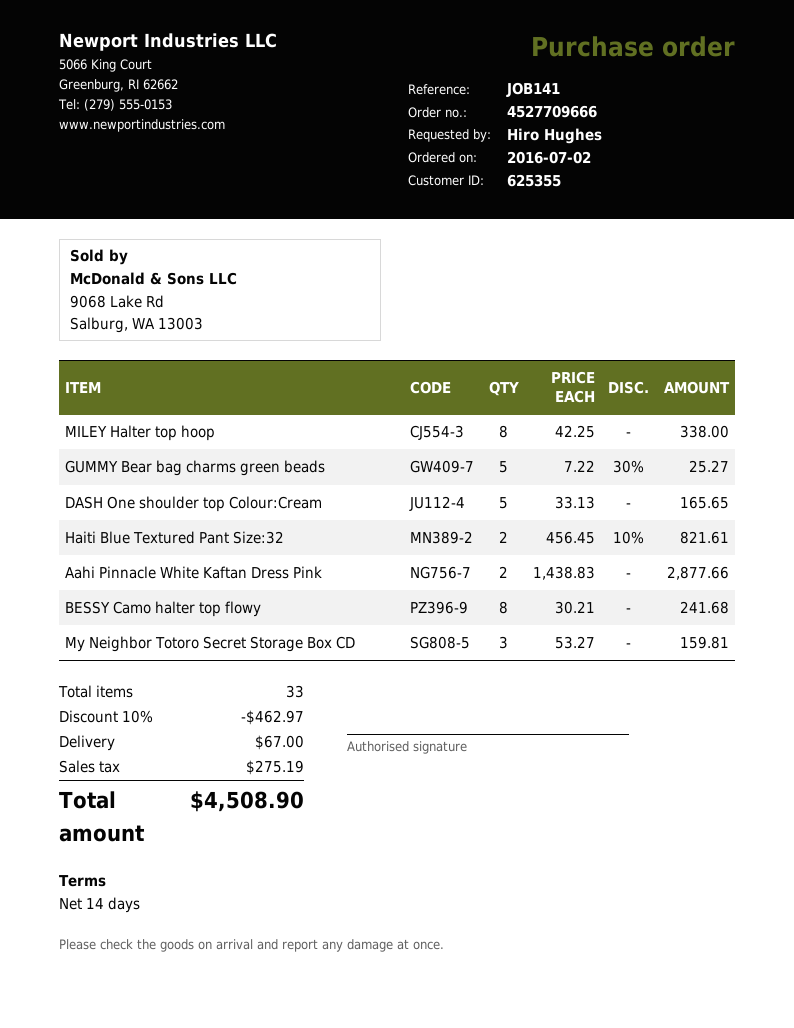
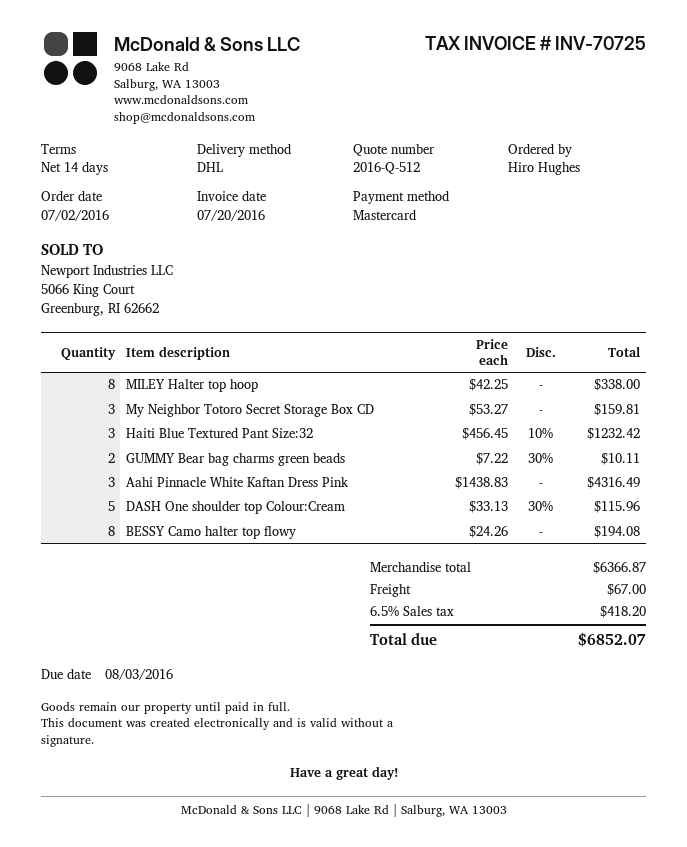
GUMMY Bear bag charms green beads: 5 x 7.22 - 30% = 25.27 -> 2 x 7.22 - 30% = 10.11
DASH One shoulder top Colour:Cream: 5 x 33.13 = 165.65 -> 5 x 33.13 - 30% = 115.96
Haiti Blue Textured Pant Size:32: 2 x 456.45 - 10% = 821.61 -> 3 x 456.45 - 10% = 1232.42
Aahi Pinnacle White Kaftan Dress Pink: 2 x 1438.83 = 2877.66 -> 3 x 1438.83 = 4316.49
BESSY Camo halter top flowy: 8 x 30.21 = 241.68 -> 8 x 24.26 = 194.08
discount: 10% = 462.97 -> none
tax: 275.19 -> 418.20
total: 4508.90 -> 6852.07

